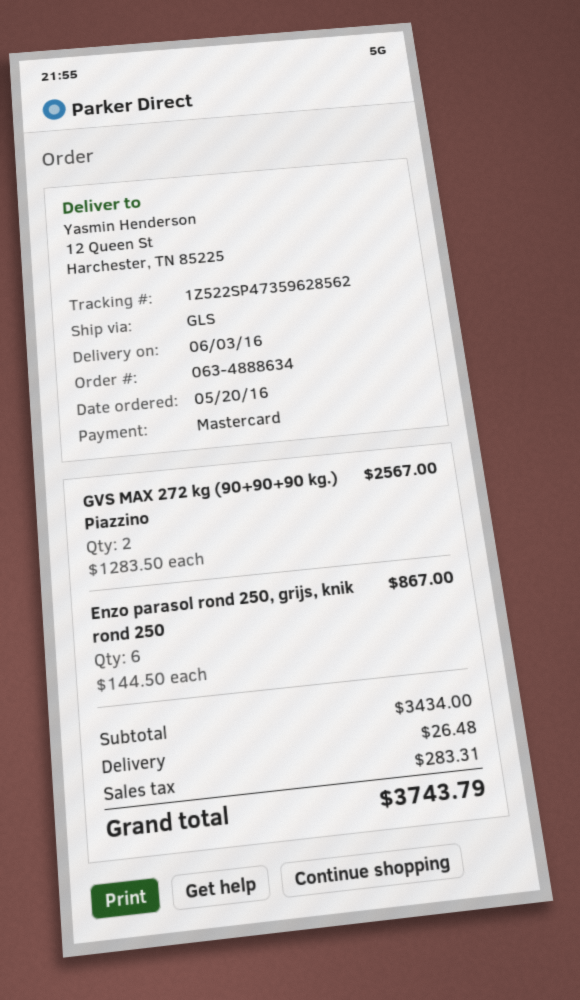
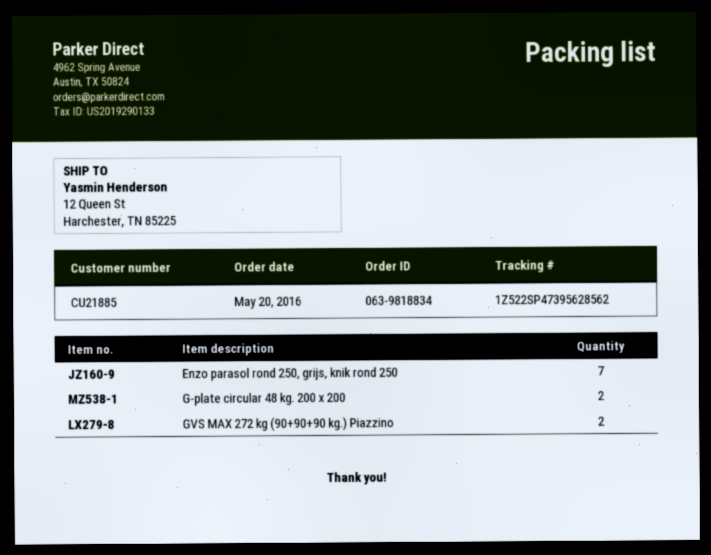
order number: 063-4888634 -> 063-9818834
tracking number: 1Z522SP47359628562 -> 1Z522SP47395628562
Enzo parasol rond 250, grijs, knik rond 250: 6 -> 7
G-plate circular 48 kg. 200 x 200: none -> 2

